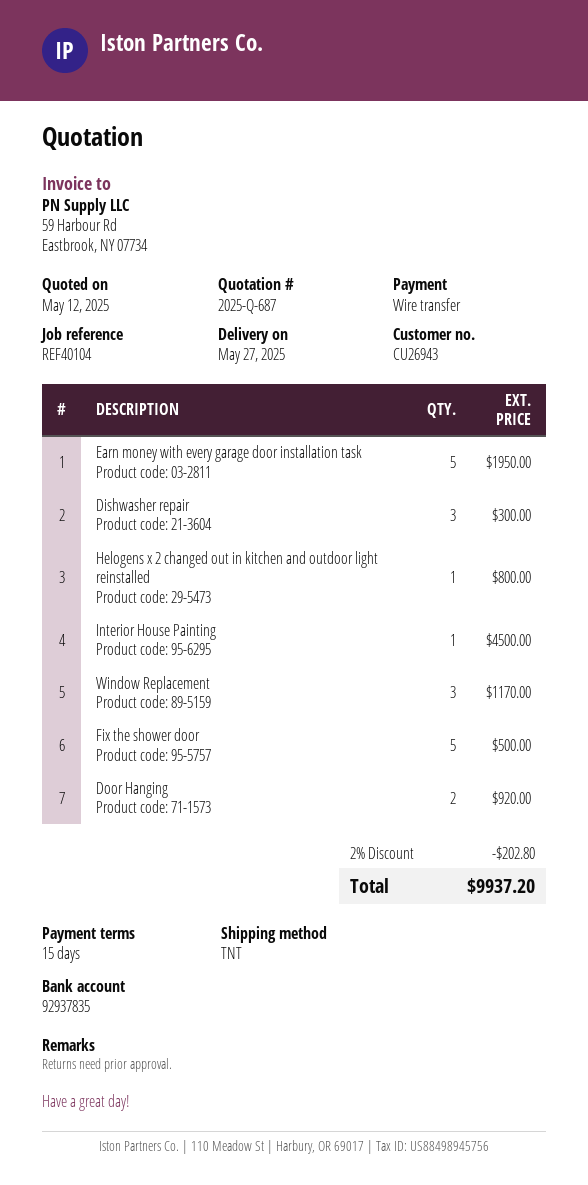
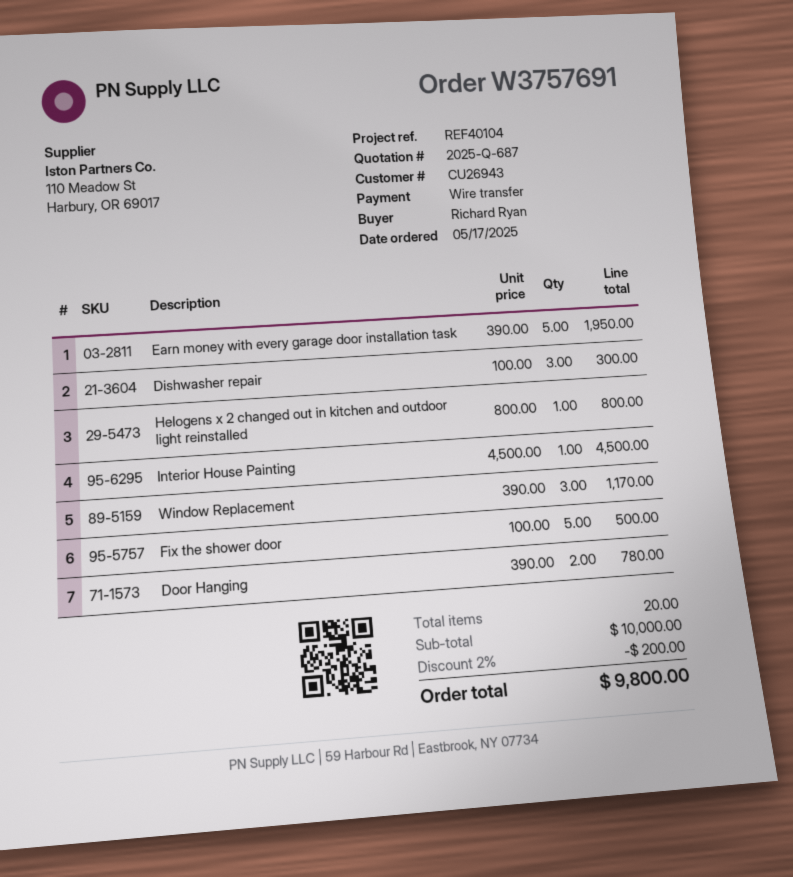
Door Hanging: 2 for 920.00 -> 2 for 780.00
discount: 2% = 202.80 -> 2% = 200.00
total: 9937.20 -> 9800.00

